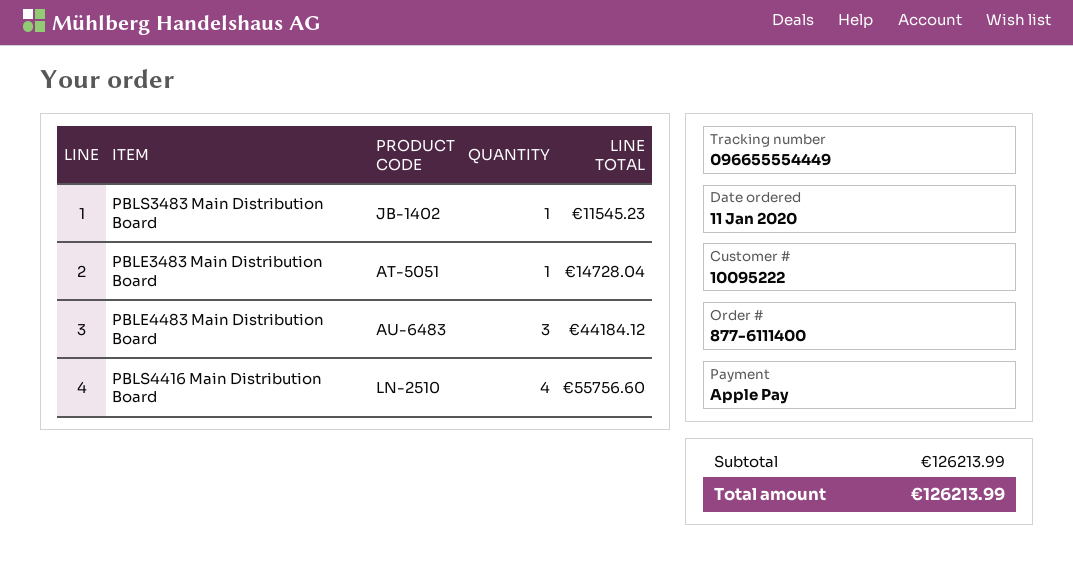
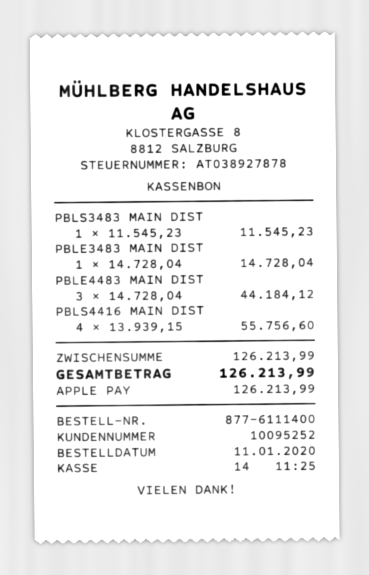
customer number: 10095222 -> 10095252

